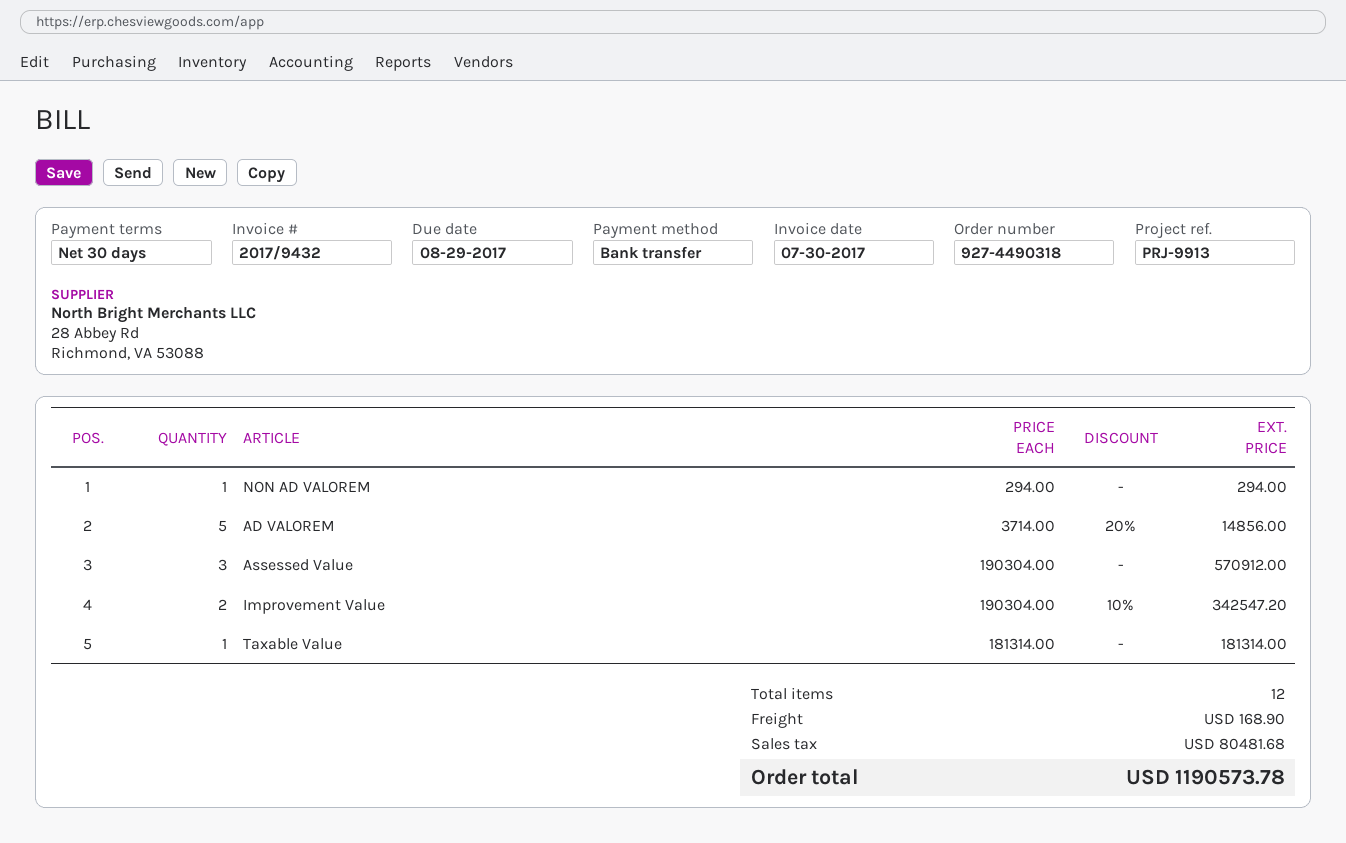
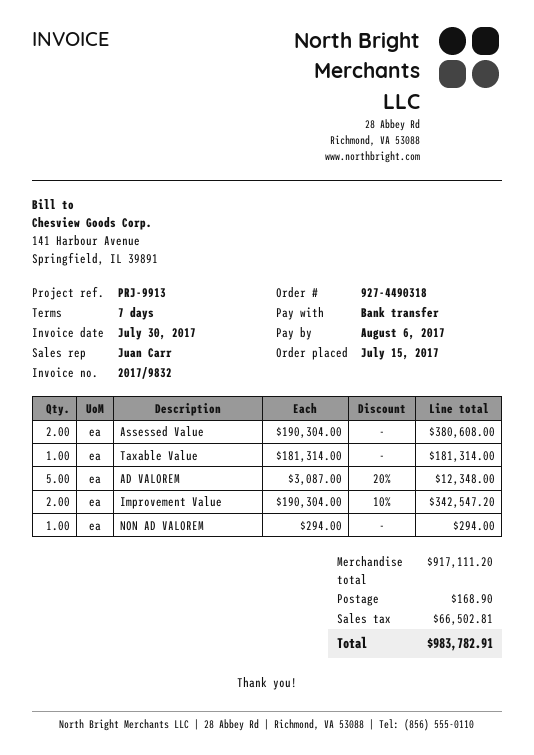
invoice number: 2017/9432 -> 2017/9832
payment terms: 30 days -> 7 days
due date: 2017-08-29 -> 2017-08-06
AD VALOREM: 5 x 3714.00 - 20% = 14856.00 -> 5 x 3087.00 - 20% = 12348.00
Assessed Value: 3 x 190304.00 = 570912.00 -> 2 x 190304.00 = 380608.00
tax: 80481.68 -> 66502.81
total: 1190573.78 -> 983782.91

